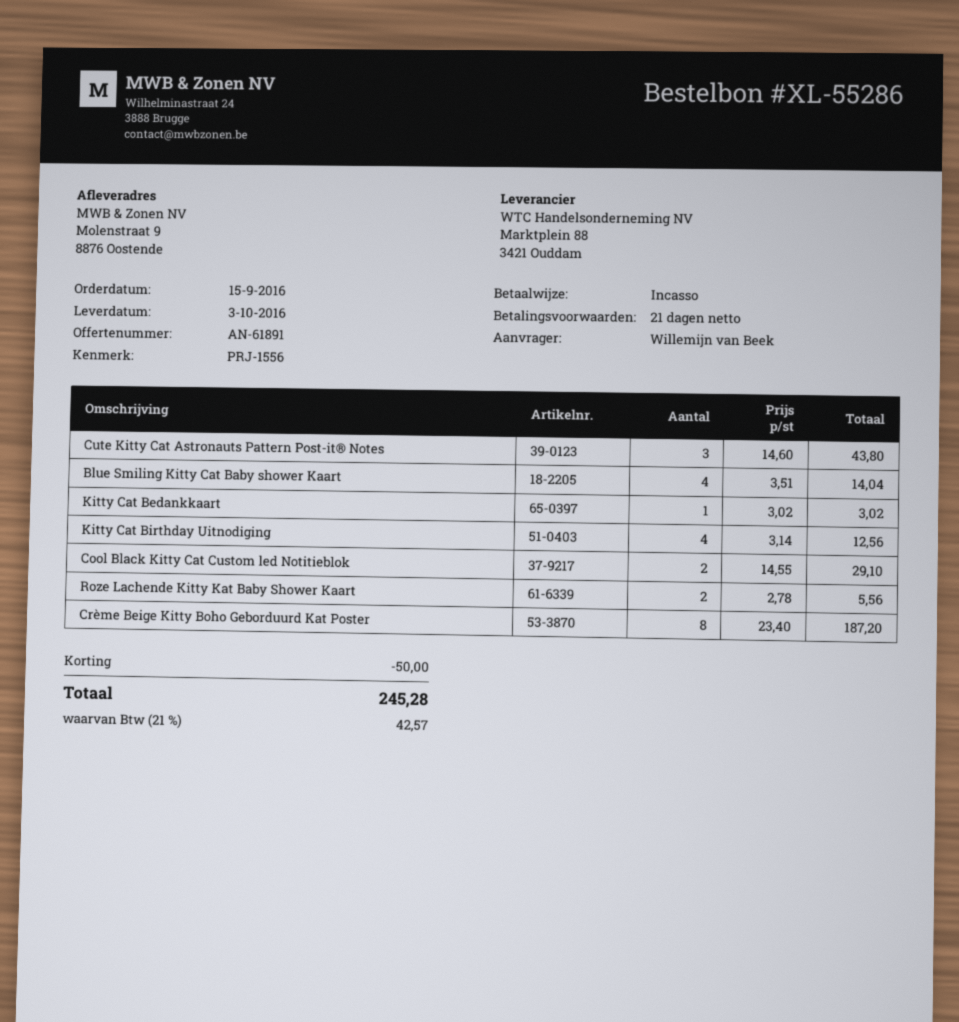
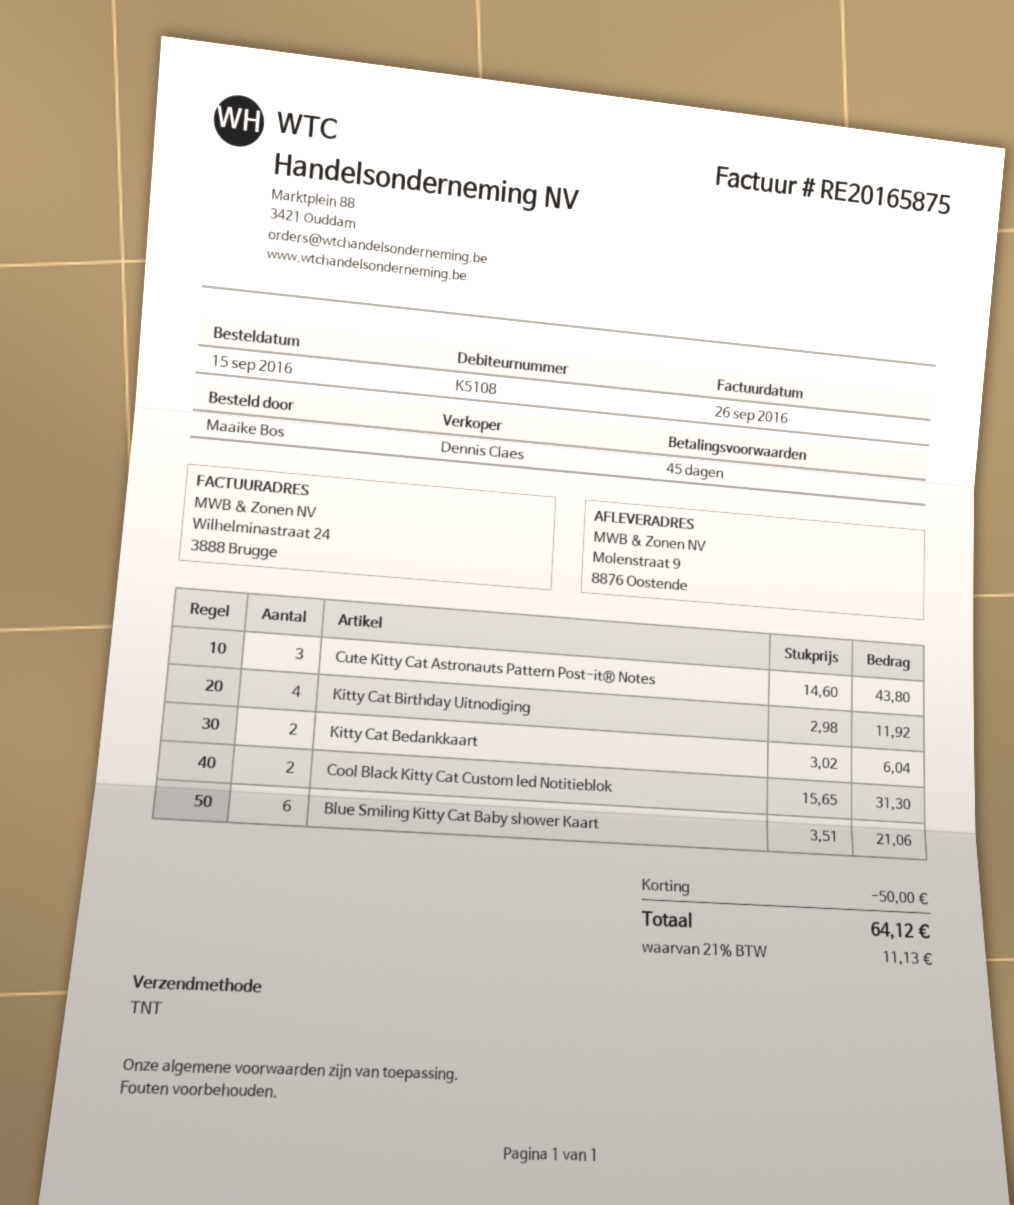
payment terms: 21 days -> 45 days
ordered by: Willemijn van Beek -> Maaike Bos
Blue Smiling Kitty Cat Baby shower Kaart: 4 x 3.51 = 14.04 -> 6 x 3.51 = 21.06
Kitty Cat Bedankkaart: 1 x 3.02 = 3.02 -> 2 x 3.02 = 6.04
Kitty Cat Birthday Uitnodiging: 4 x 3.14 = 12.56 -> 4 x 2.98 = 11.92
Cool Black Kitty Cat Custom led Notitieblok: 2 x 14.55 = 29.10 -> 2 x 15.65 = 31.30
Roze Lachende Kitty Kat Baby Shower Kaart: 2 x 2.78 = 5.56 -> none
Crème Beige Kitty Boho Geborduurd Kat Poster: 8 x 23.40 = 187.20 -> none
tax: 21% = 42.57 -> 21% = 11.13
total: 245.28 -> 64.12

